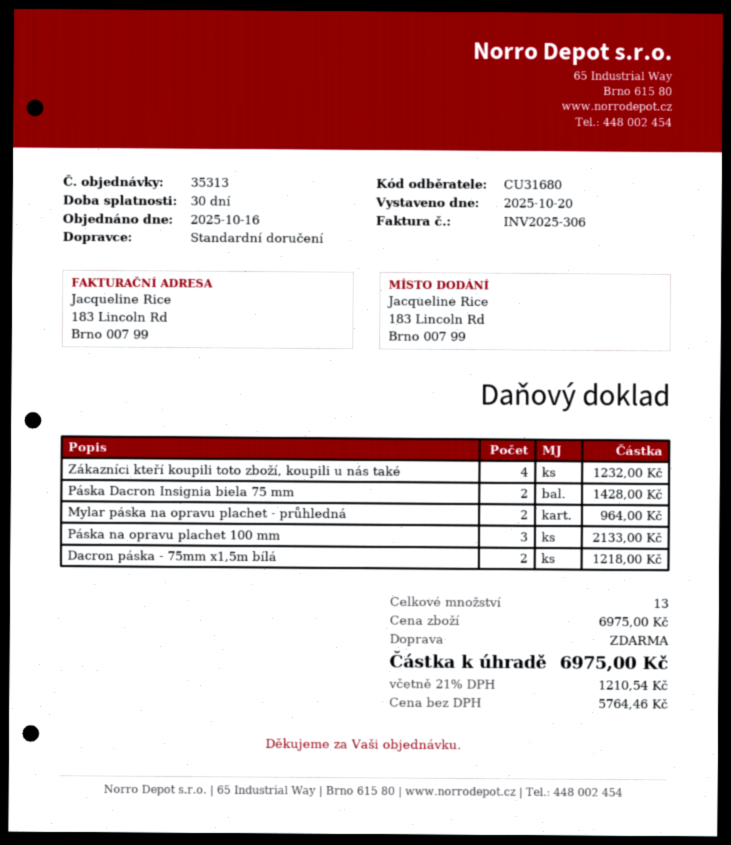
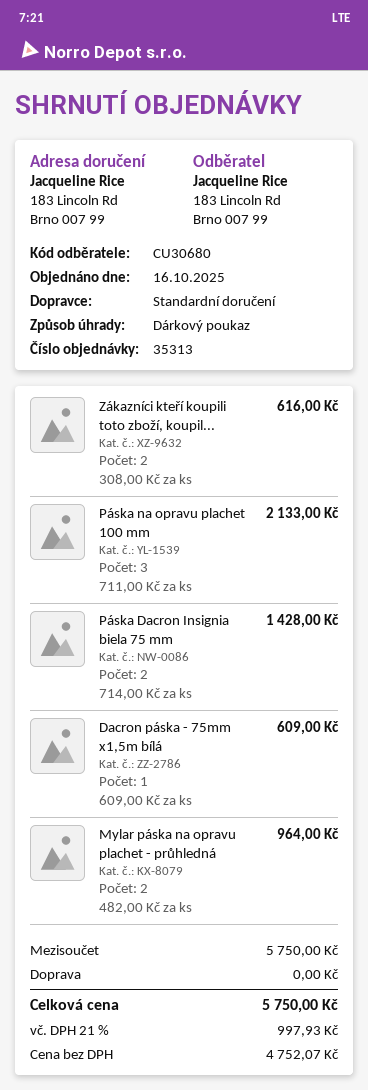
customer number: CU31680 -> CU30680
Zákazníci kteří koupili toto zboží, koupili u nás také: 4 for 1232.00 -> 2 for 616.00
Dacron páska - 75mm x1,5m bílá: 2 for 1218.00 -> 1 for 609.00
subtotal: 6975.00 -> 5750.00
net: 5764.46 -> 4752.07
tax: 21% = 1210.54 -> 21% = 997.93
total: 6975.00 -> 5750.00

